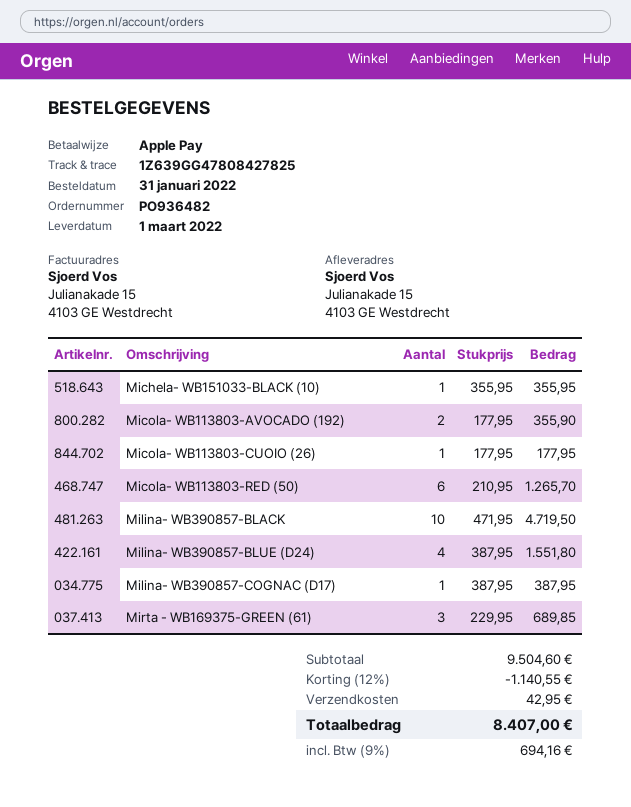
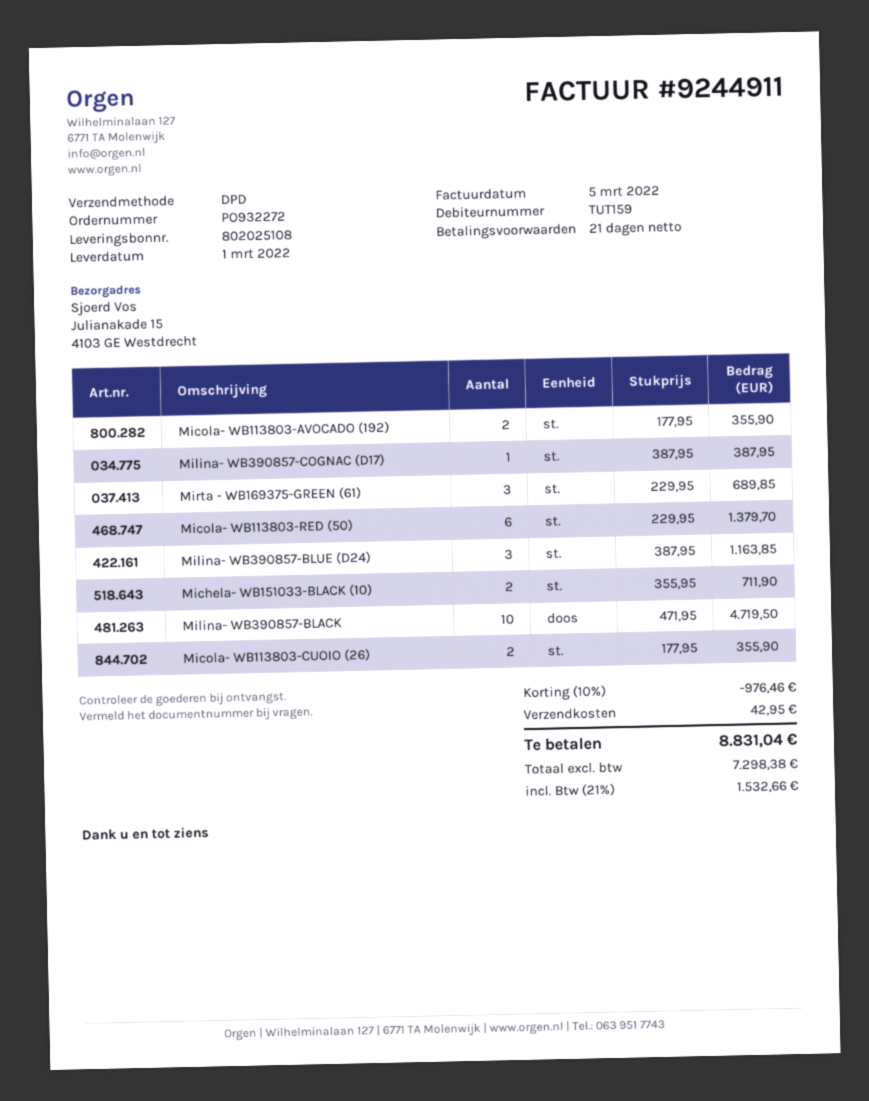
order number: PO936482 -> PO932272
Michela- WB151033-BLACK (10): 1 x 355.95 = 355.95 -> 2 x 355.95 = 711.90
Micola- WB113803-CUOIO (26): 1 x 177.95 = 177.95 -> 2 x 177.95 = 355.90
Micola- WB113803-RED (50): 6 x 210.95 = 1265.70 -> 6 x 229.95 = 1379.70
Milina- WB390857-BLUE (D24): 4 x 387.95 = 1551.80 -> 3 x 387.95 = 1163.85
discount: 12% = 1140.55 -> 10% = 976.46
tax: 9% = 694.16 -> 21% = 1532.66
total: 8407.00 -> 8831.04

